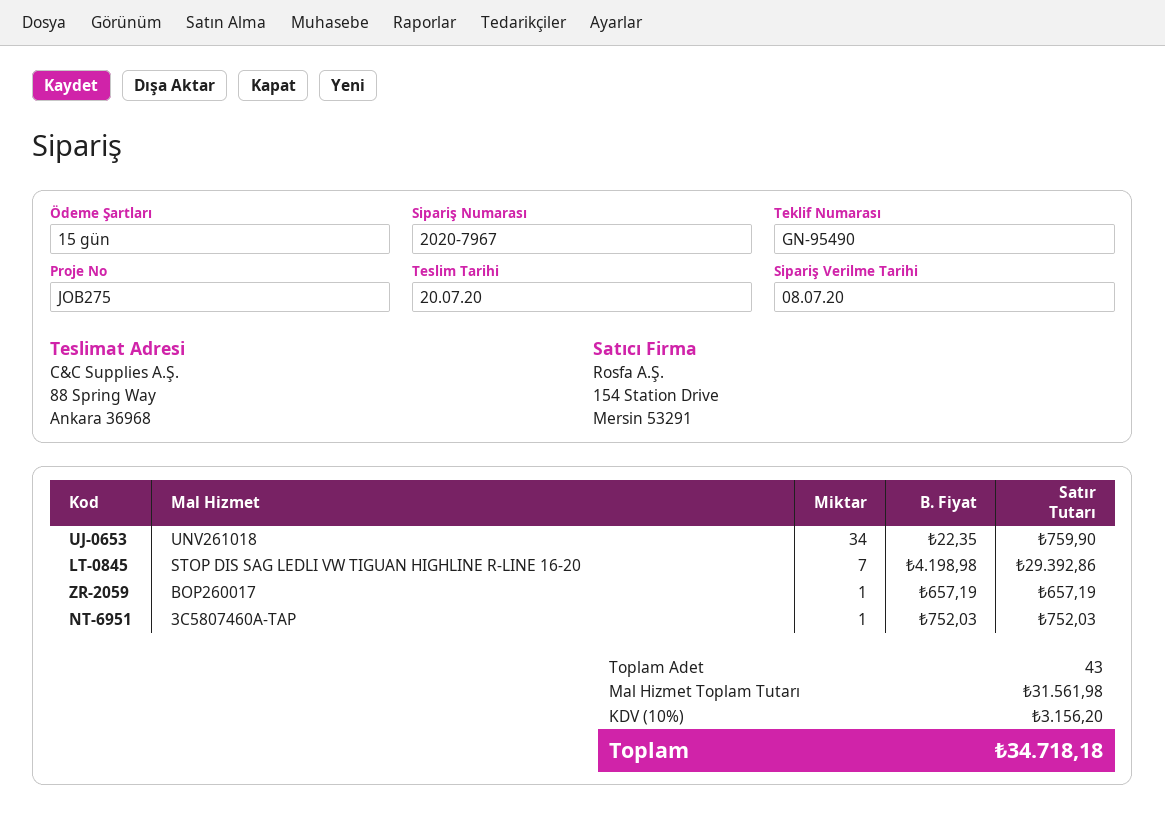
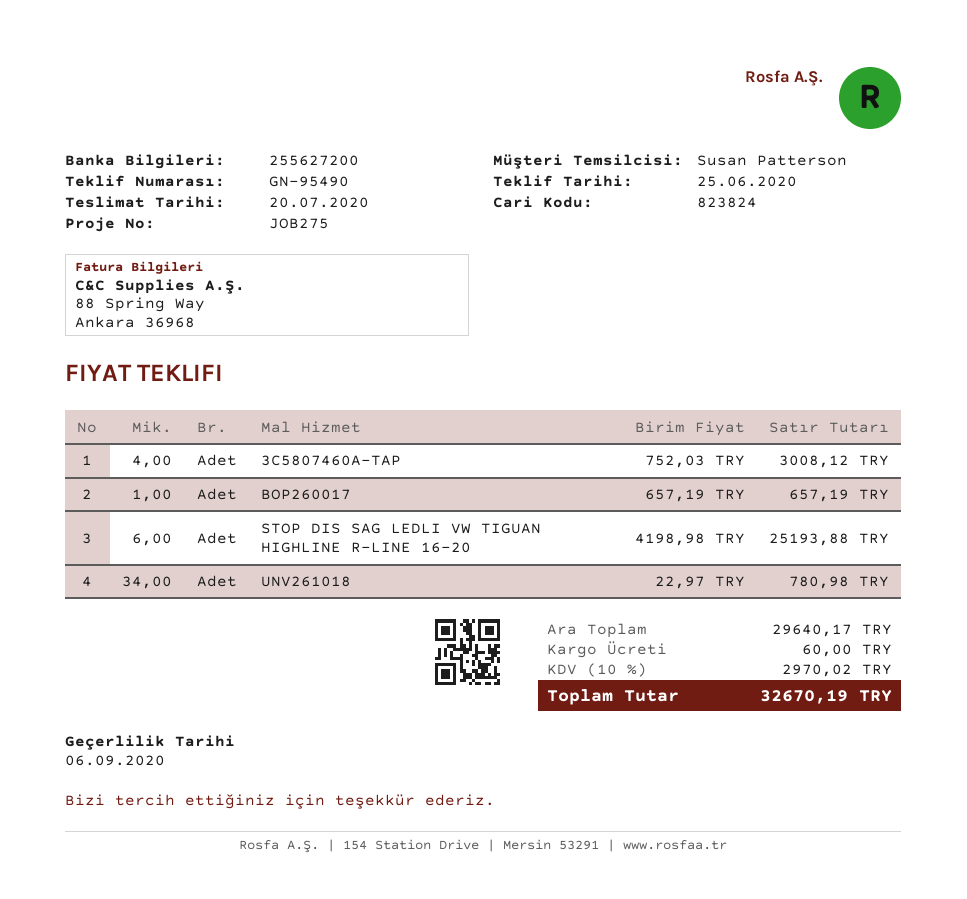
UNV261018: 34 x 22.35 = 759.90 -> 34 x 22.97 = 780.98
STOP DIS SAG LEDLI VW TIGUAN HIGHLINE R-LINE 16-20: 7 x 4198.98 = 29392.86 -> 6 x 4198.98 = 25193.88
3C5807460A-TAP: 1 x 752.03 = 752.03 -> 4 x 752.03 = 3008.12
subtotal: 31561.98 -> 29640.17
shipping: none -> 60.00
tax: 10% = 3156.20 -> 10% = 2970.02
total: 34718.18 -> 32670.19

